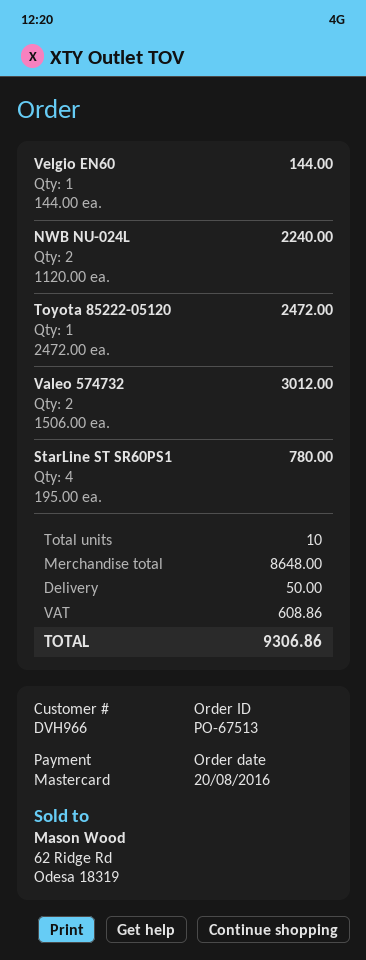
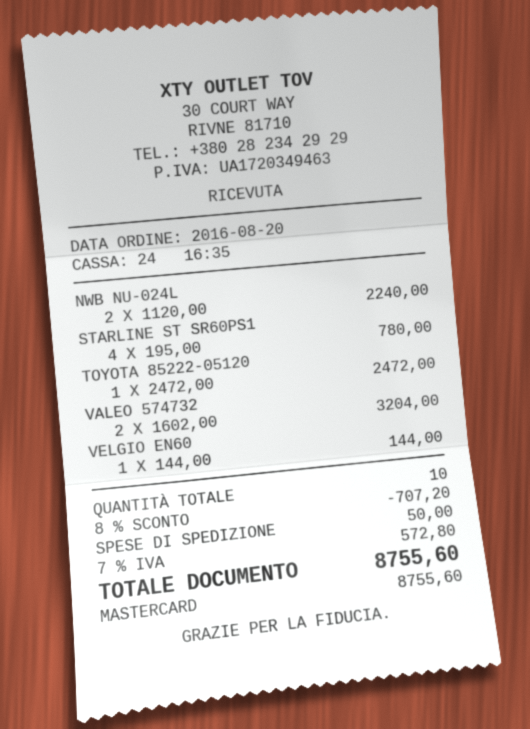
Valeo 574732: 2 x 1506.00 = 3012.00 -> 2 x 1602.00 = 3204.00
discount: none -> 8% = 707.20
tax: 608.86 -> 572.80
total: 9306.86 -> 8755.60

